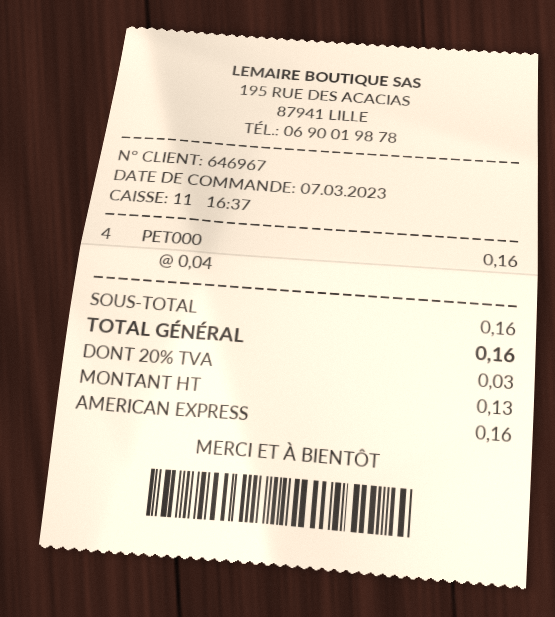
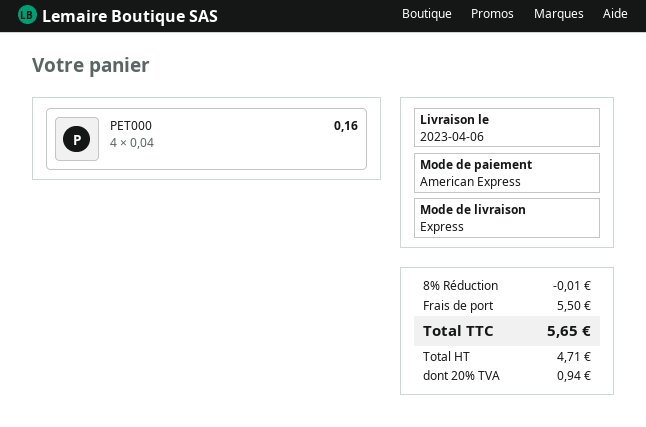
discount: none -> 8% = 0.01
shipping: none -> 5.50
net: 0.13 -> 4.71
tax: 20% = 0.03 -> 20% = 0.94
total: 0.16 -> 5.65

